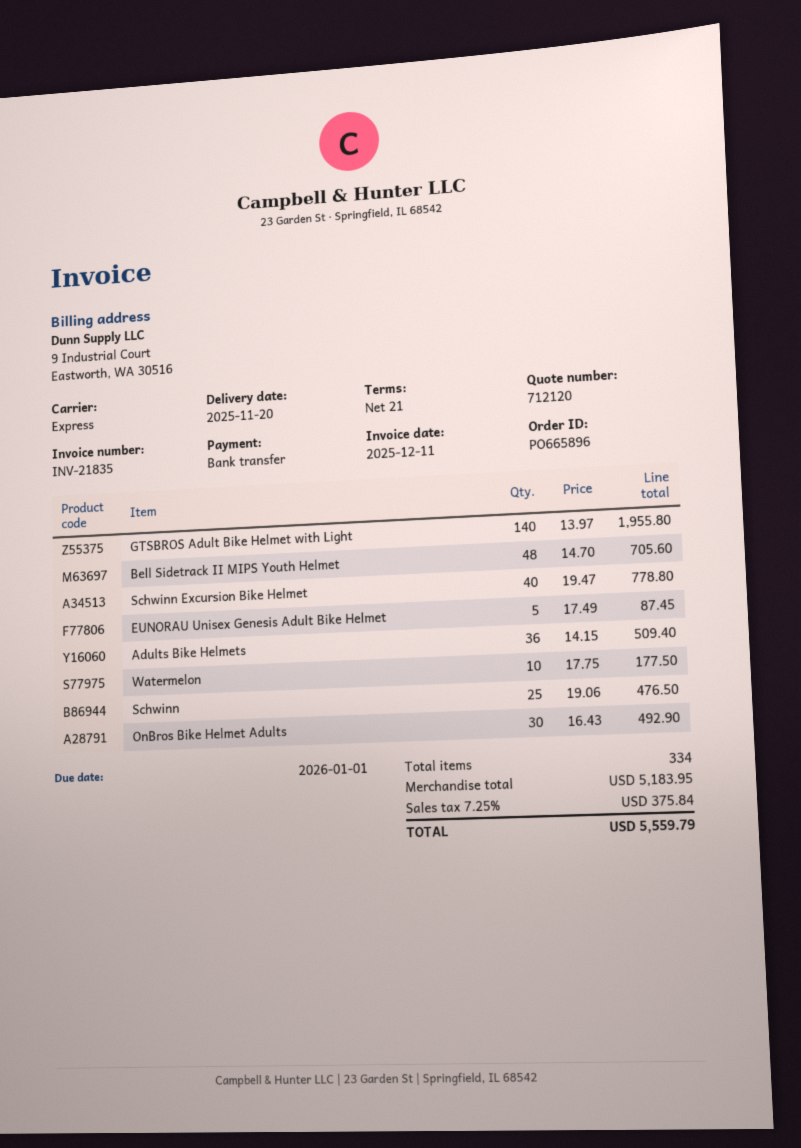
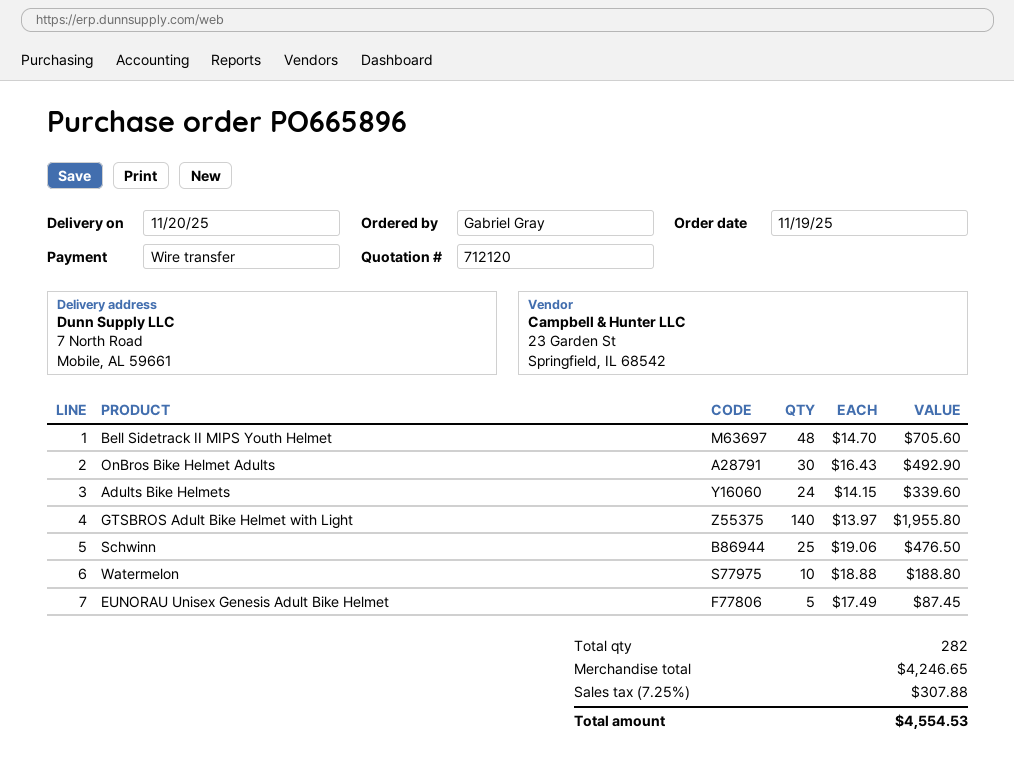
Schwinn Excursion Bike Helmet: 40 x 19.47 = 778.80 -> none
Adults Bike Helmets: 36 x 14.15 = 509.40 -> 24 x 14.15 = 339.60
Watermelon: 10 x 17.75 = 177.50 -> 10 x 18.88 = 188.80
total quantity: 334 -> 282
subtotal: 5183.95 -> 4246.65
tax: 7.25% = 375.84 -> 7.25% = 307.88
total: 5559.79 -> 4554.53

